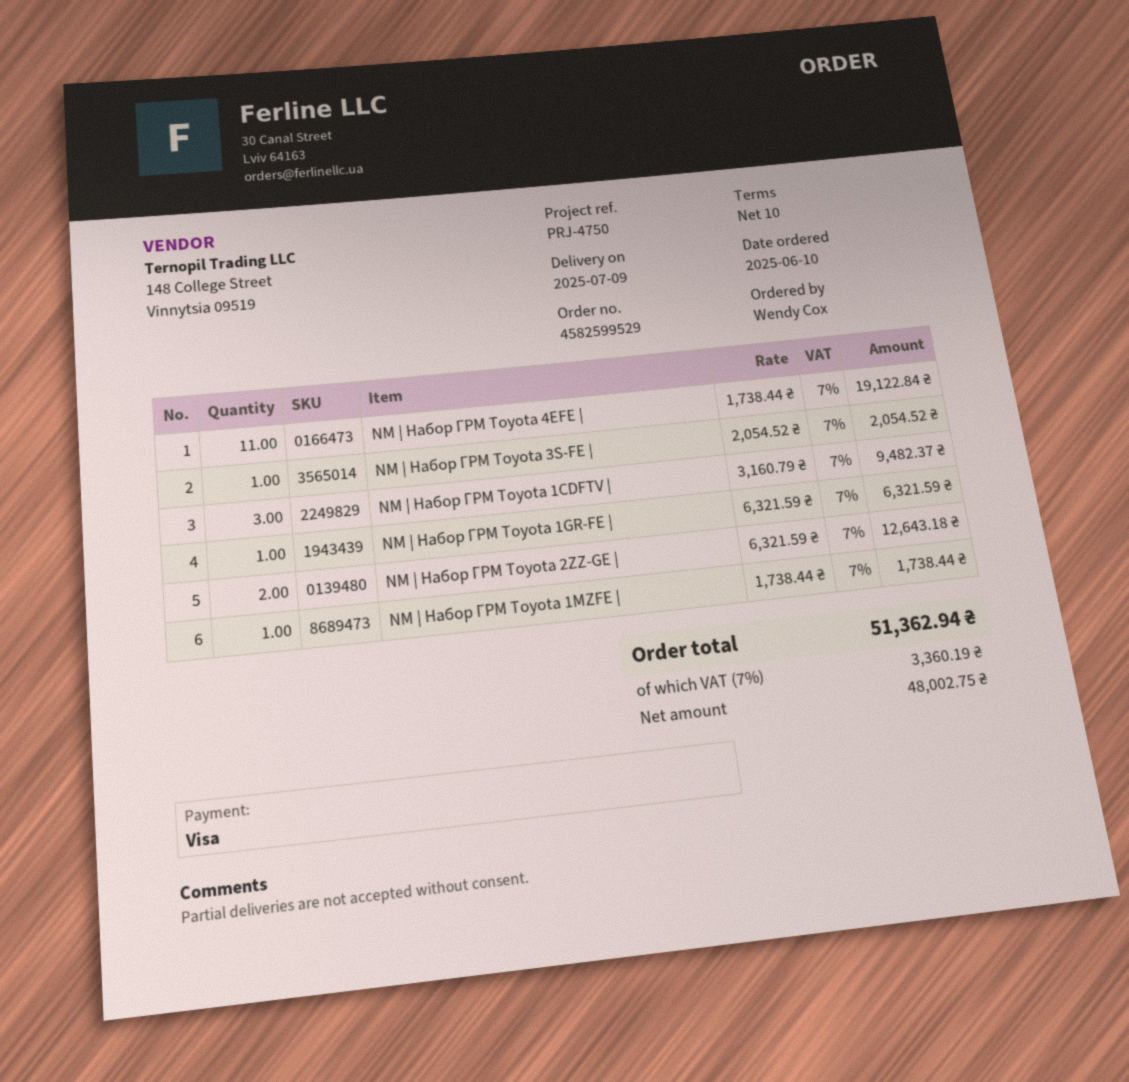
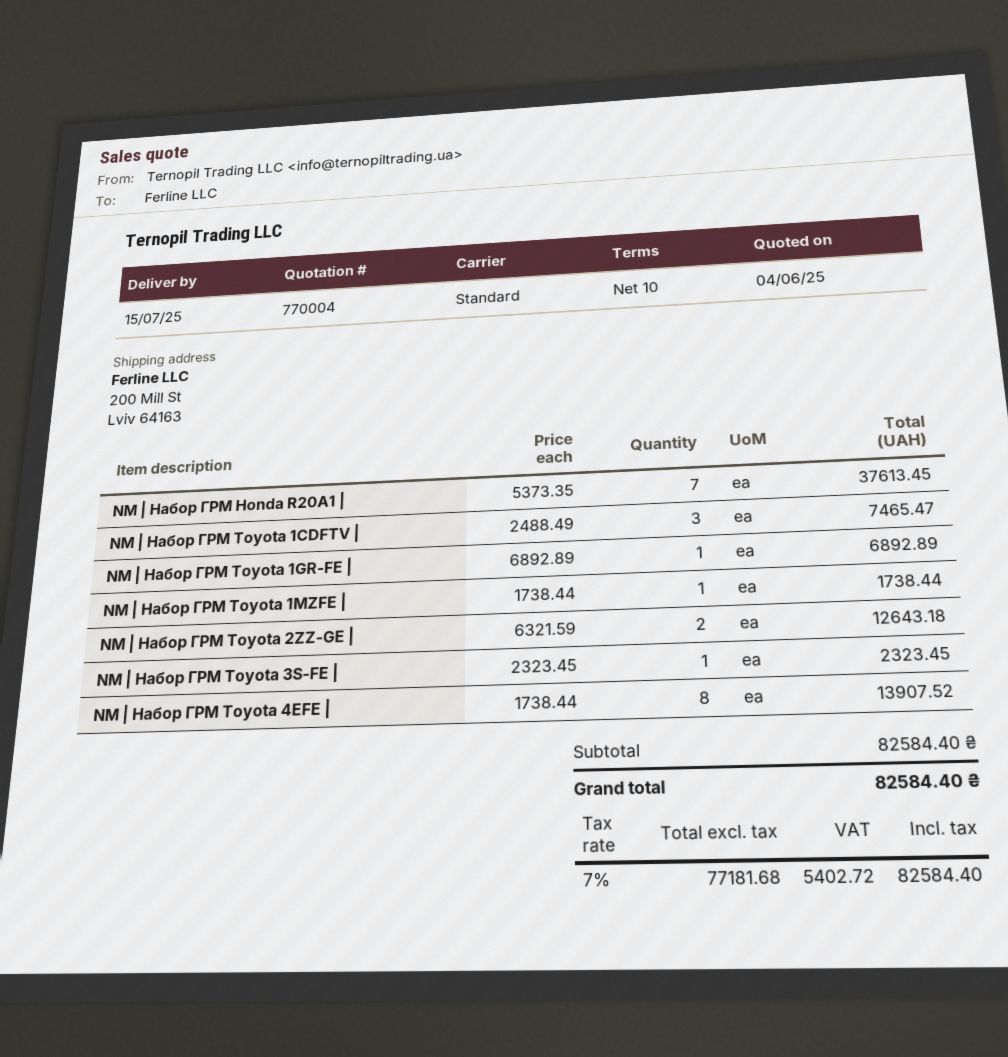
delivery date: 2025-07-09 -> 2025-07-15
NM | Набор ГРМ Toyota 4EFE |: 11 x 1738.44 = 19122.84 -> 8 x 1738.44 = 13907.52
NM | Набор ГРМ Toyota 3S-FE |: 1 x 2054.52 = 2054.52 -> 1 x 2323.45 = 2323.45
NM | Набор ГРМ Toyota 1CDFTV |: 3 x 3160.79 = 9482.37 -> 3 x 2488.49 = 7465.47
NM | Набор ГРМ Toyota 1GR-FE |: 1 x 6321.59 = 6321.59 -> 1 x 6892.89 = 6892.89
NM | Набор ГРМ Honda R20A1 |: none -> 7 x 5373.35 = 37613.45
net: 48002.75 -> 77181.68
tax: 7% = 3360.19 -> 7% = 5402.72
total: 51362.94 -> 82584.40

